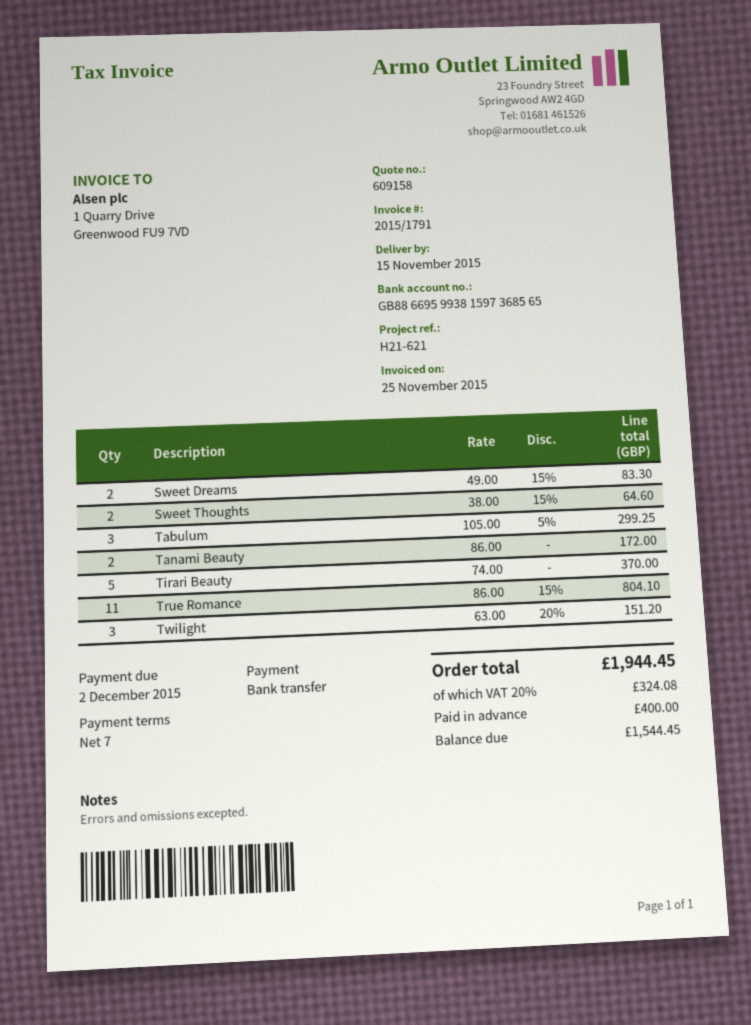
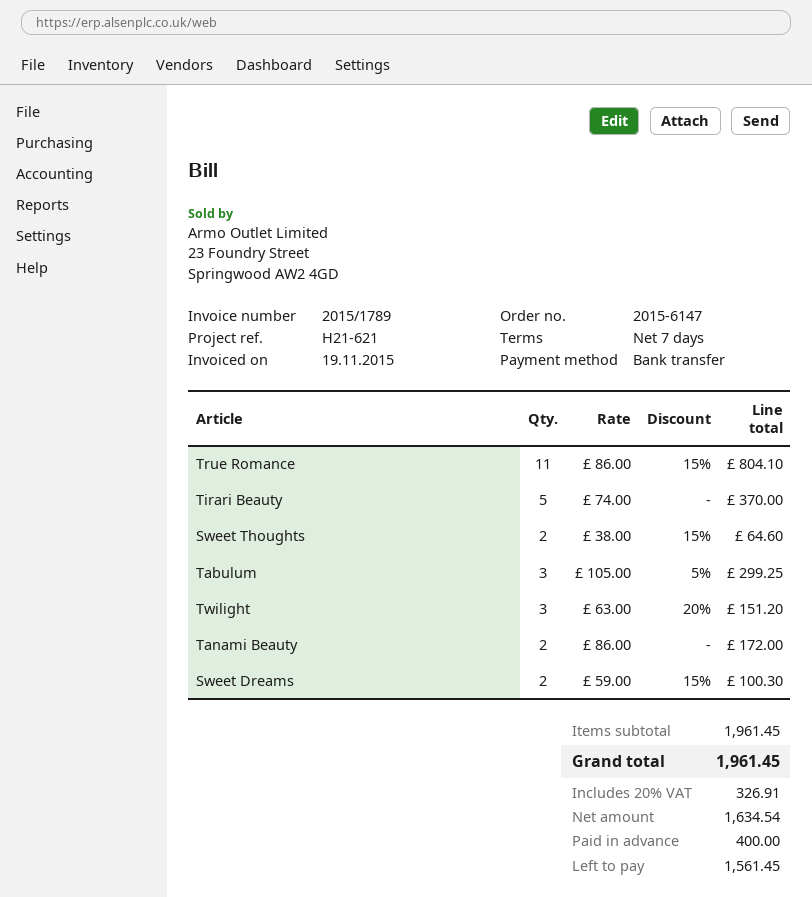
invoice number: 2015/1791 -> 2015/1789
invoice date: 2015-11-25 -> 2015-11-19
Sweet Dreams: 2 x 49.00 - 15% = 83.30 -> 2 x 59.00 - 15% = 100.30
tax: 20% = 324.08 -> 20% = 326.91
total: 1944.45 -> 1961.45
balance: 1544.45 -> 1561.45

